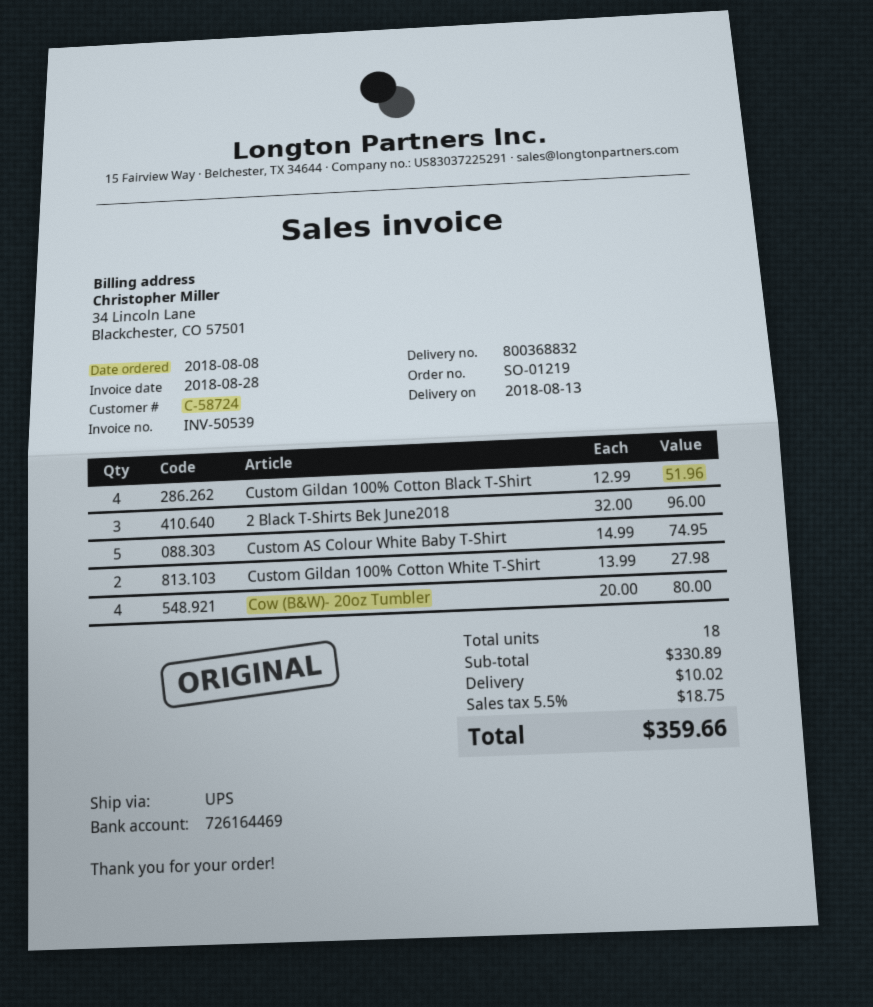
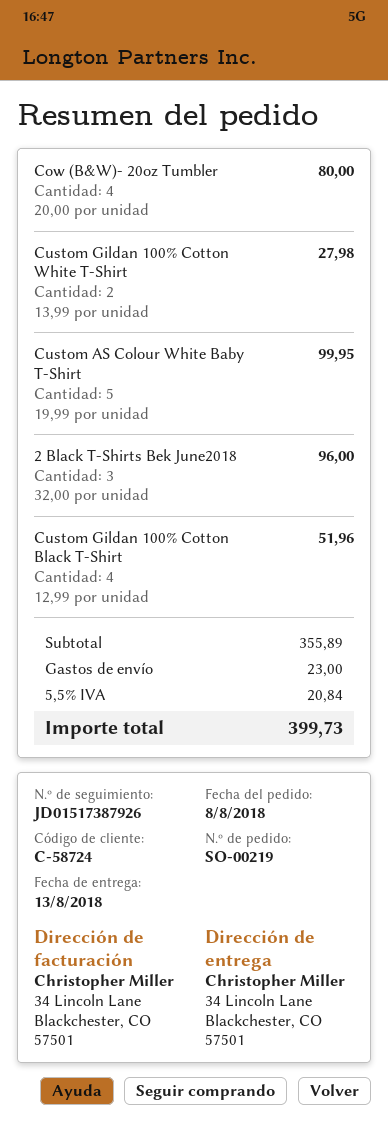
order number: SO-01219 -> SO-00219
Custom AS Colour White Baby T-Shirt: 5 x 14.99 = 74.95 -> 5 x 19.99 = 99.95
subtotal: 330.89 -> 355.89
shipping: 10.02 -> 23.00
tax: 5.5% = 18.75 -> 5.5% = 20.84
total: 359.66 -> 399.73

